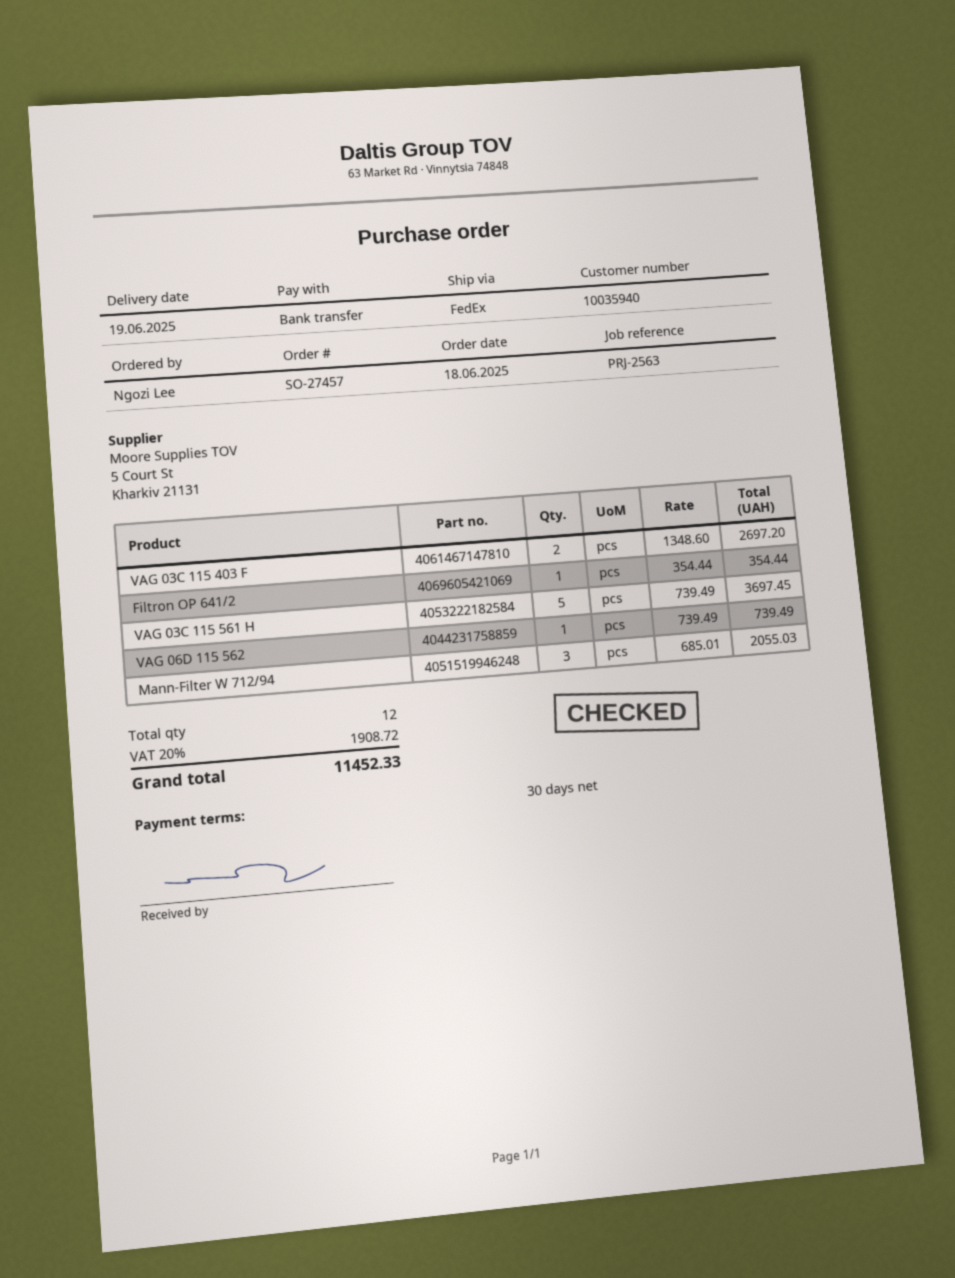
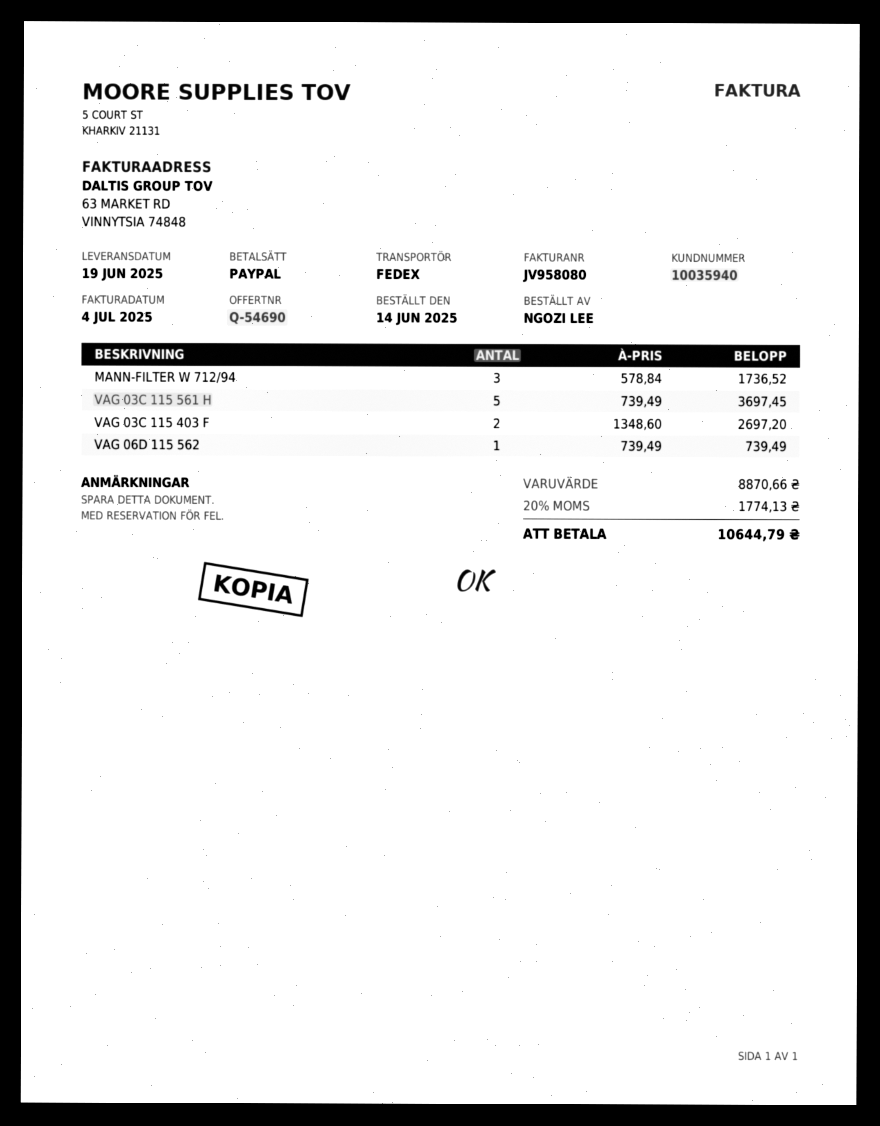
order date: 2025-06-18 -> 2025-06-14
payment method: bank transfer -> PayPal
Filtron OP 641/2: 1 x 354.44 = 354.44 -> none
Mann-Filter W 712/94: 3 x 685.01 = 2055.03 -> 3 x 578.84 = 1736.52
tax: 20% = 1908.72 -> 20% = 1774.13
total: 11452.33 -> 10644.79

